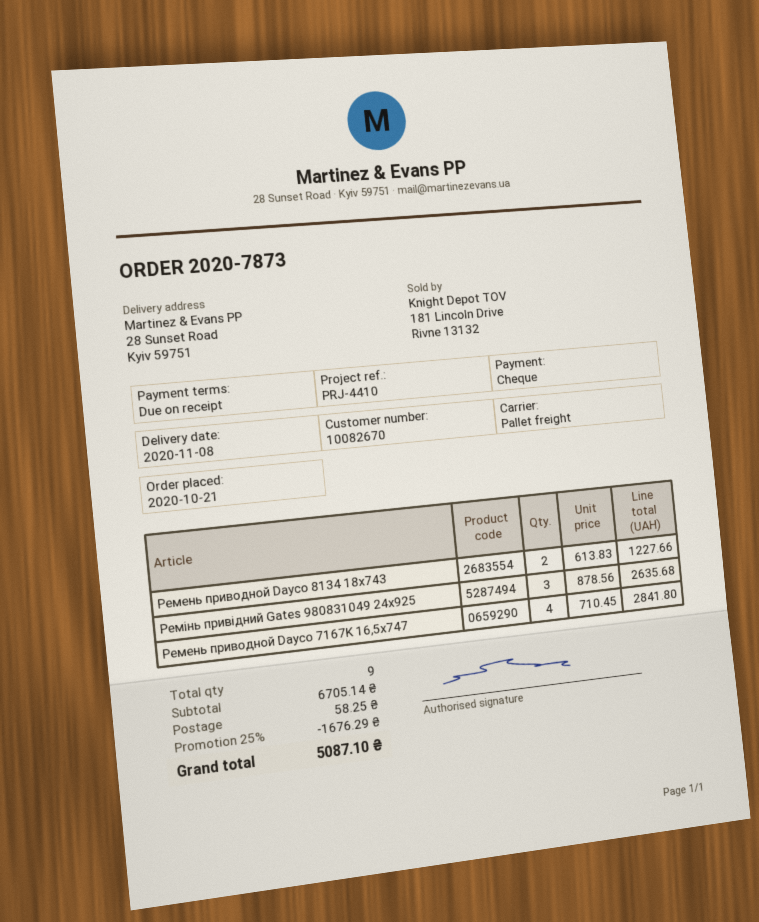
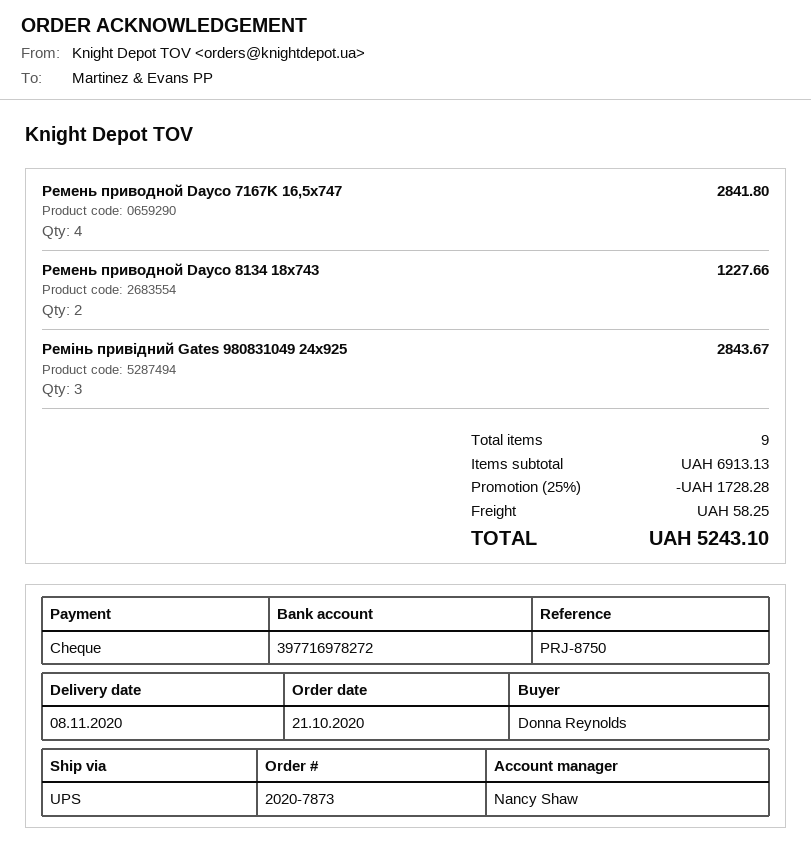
reference: PRJ-4410 -> PRJ-8750
shipping method: pallet freight -> UPS
Ремінь привідний Gates 980831049 24x925: 3 for 2635.68 -> 3 for 2843.67
subtotal: 6705.14 -> 6913.13
discount: 25% = 1676.29 -> 25% = 1728.28
total: 5087.10 -> 5243.10

